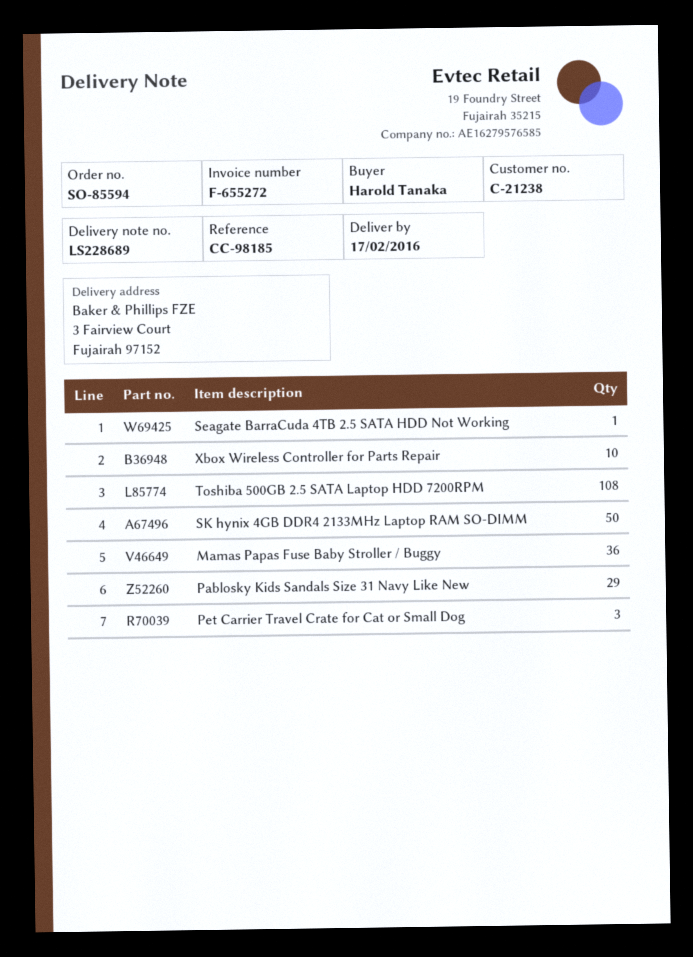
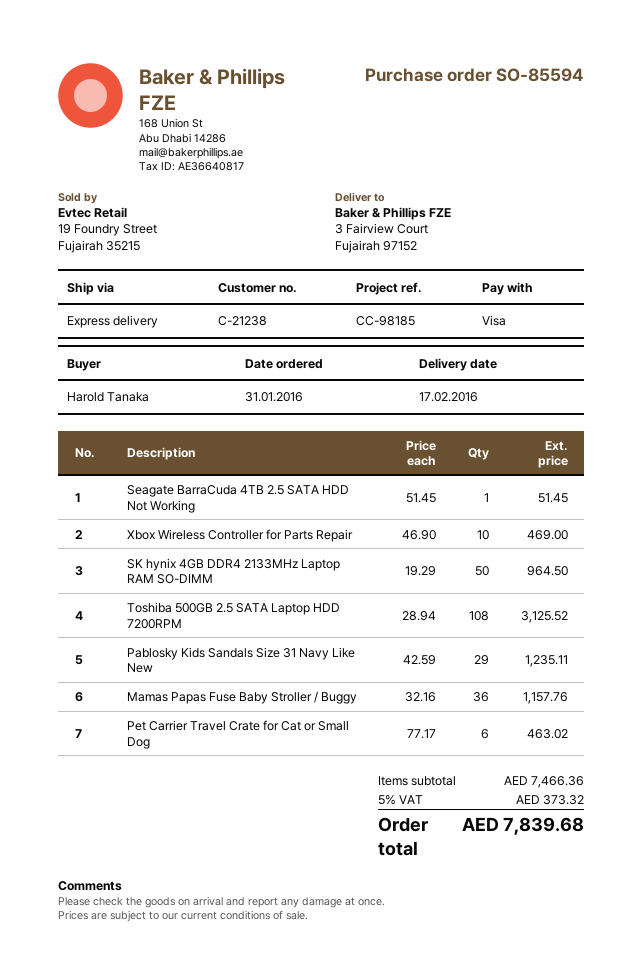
Pet Carrier Travel Crate for Cat or Small Dog: 3 -> 6

